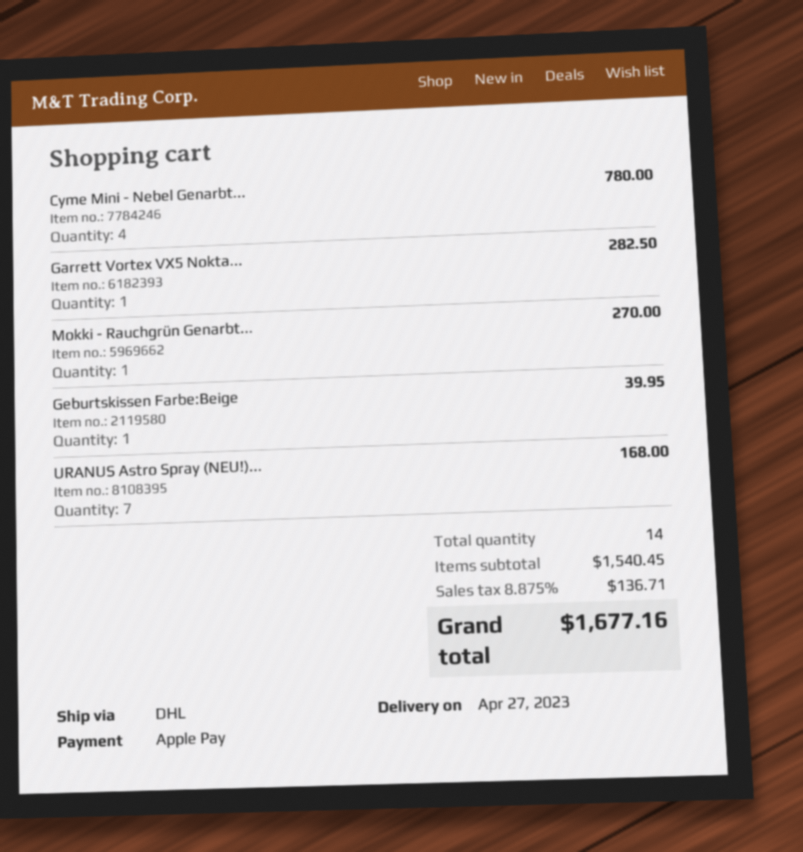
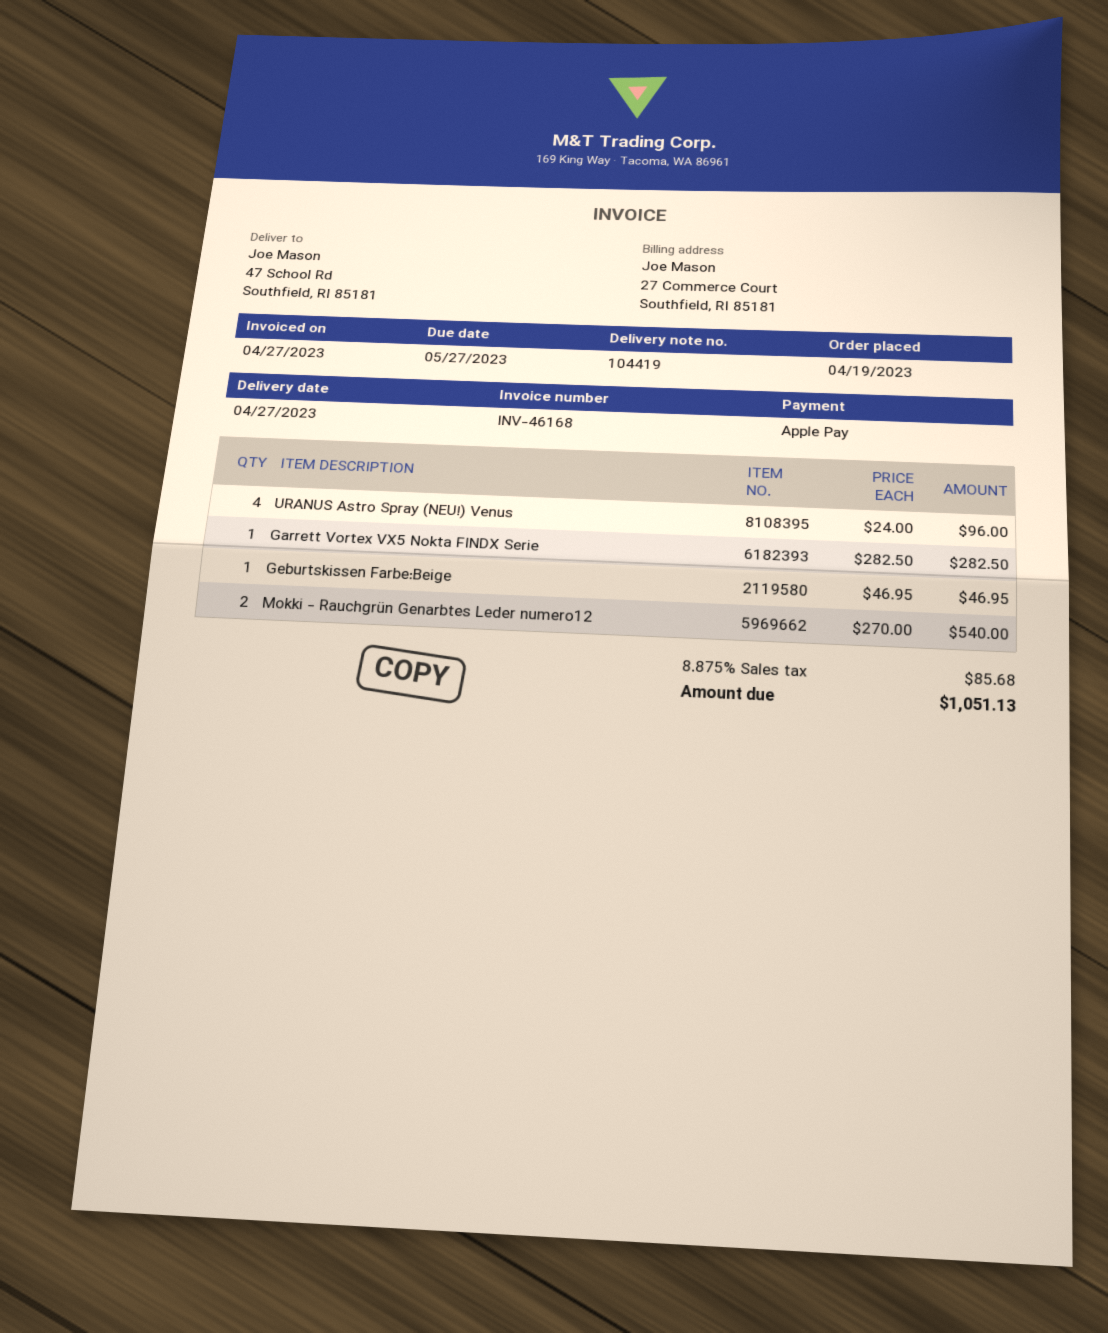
Cyme Mini - Nebel Genarbt...: 4 for 780.00 -> none
Mokki - Rauchgrün Genarbt...: 1 for 270.00 -> 2 for 540.00
Geburtskissen Farbe:Beige: 1 for 39.95 -> 1 for 46.95
URANUS Astro Spray (NEU!)...: 7 for 168.00 -> 4 for 96.00
tax: 8.875% = 136.71 -> 8.875% = 85.68
total: 1677.16 -> 1051.13

